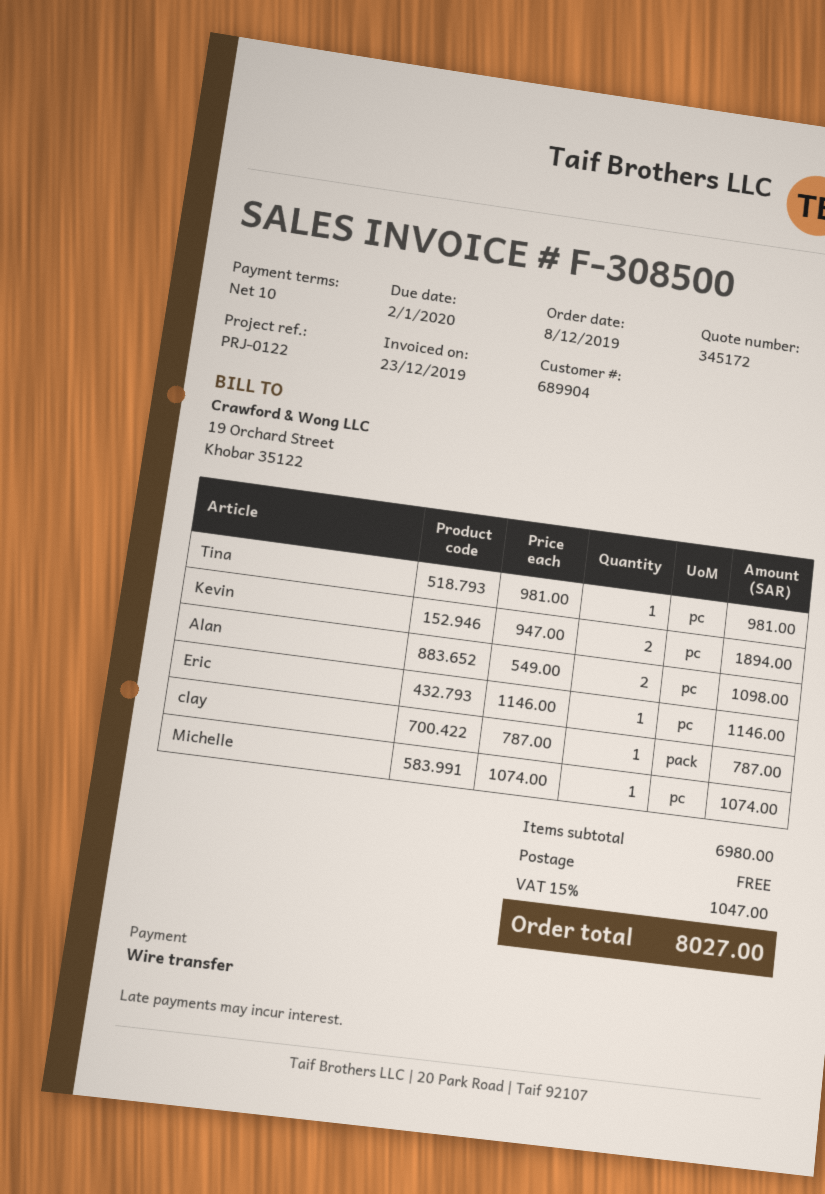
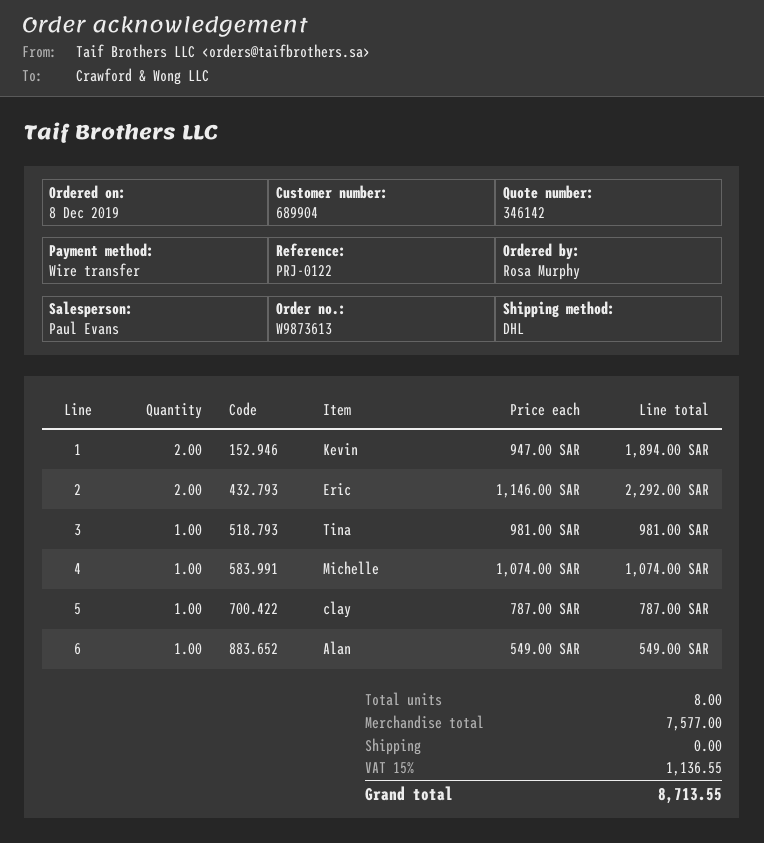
quote number: 345172 -> 346142
Alan: 2 x 549.00 = 1098.00 -> 1 x 549.00 = 549.00
Eric: 1 x 1146.00 = 1146.00 -> 2 x 1146.00 = 2292.00
subtotal: 6980.00 -> 7577.00
tax: 15% = 1047.00 -> 15% = 1136.55
total: 8027.00 -> 8713.55

